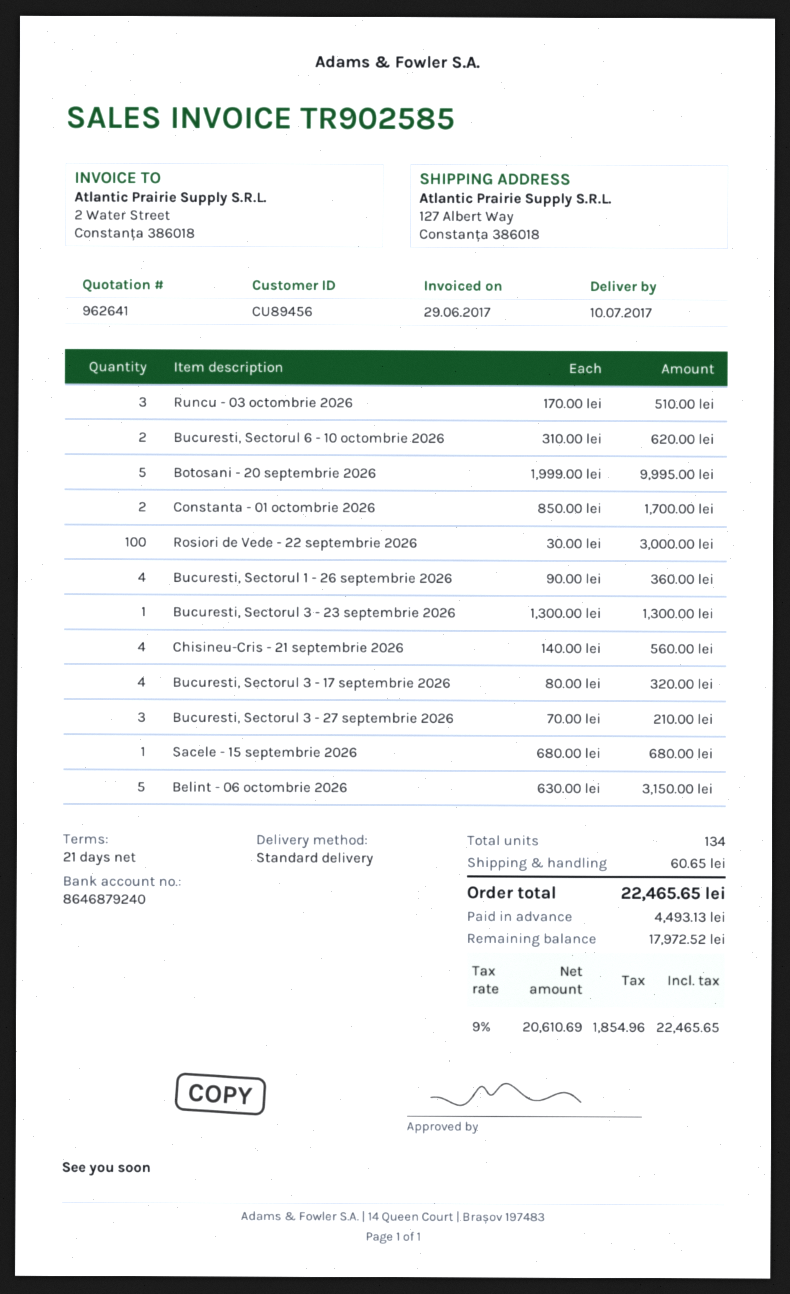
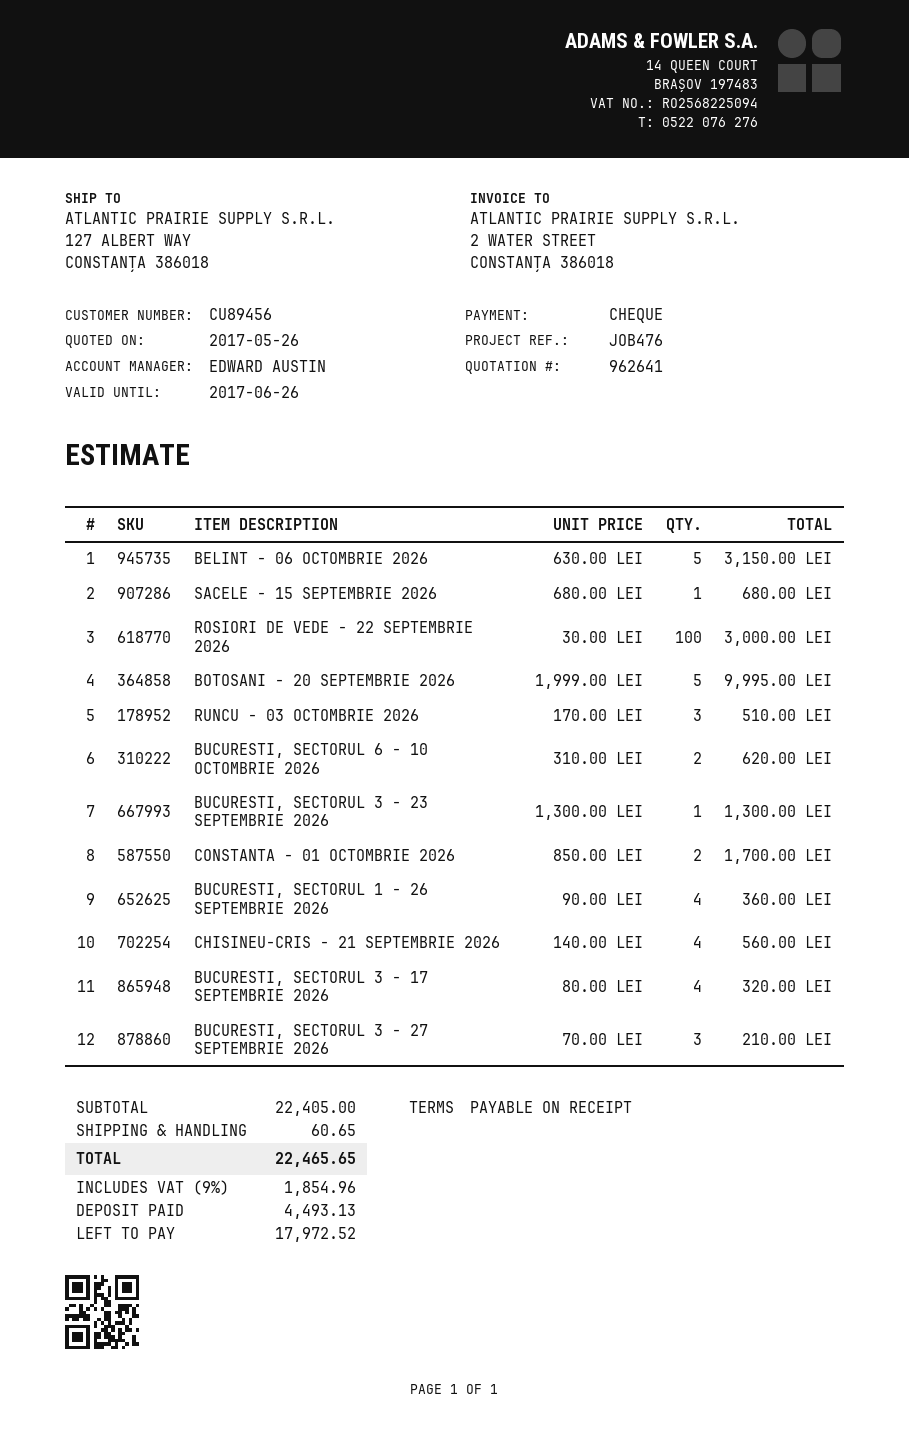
payment terms: 21 days -> on receipt

